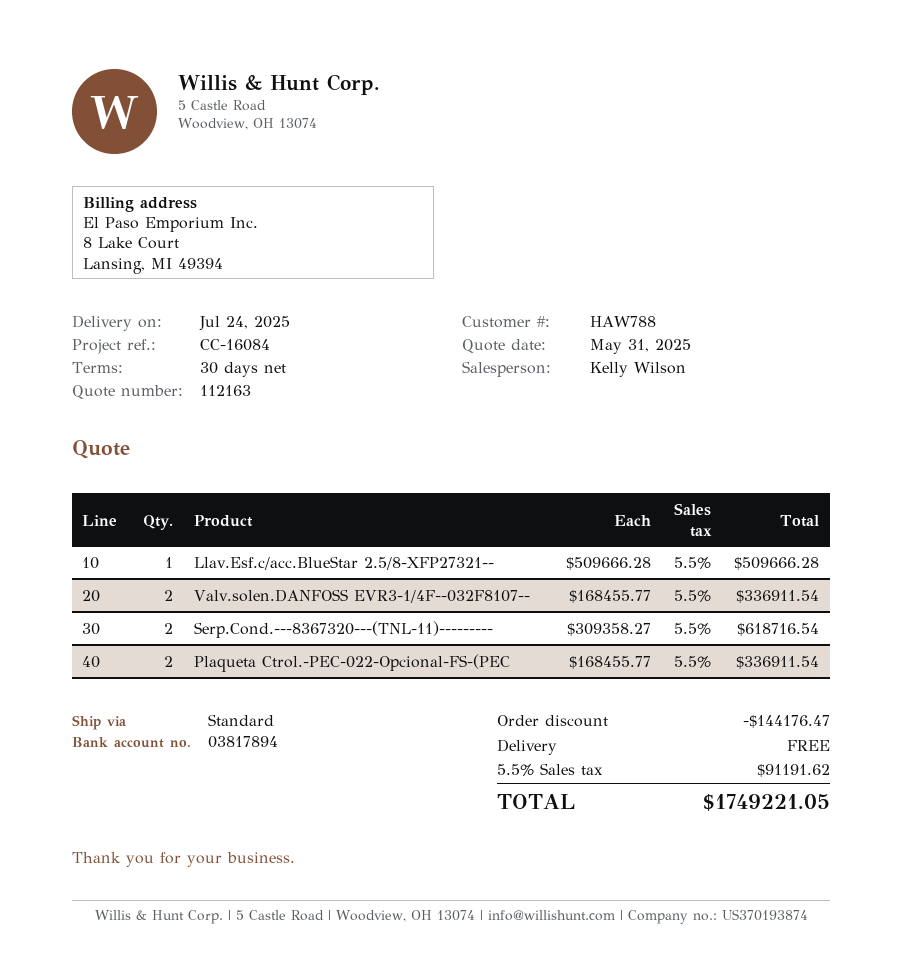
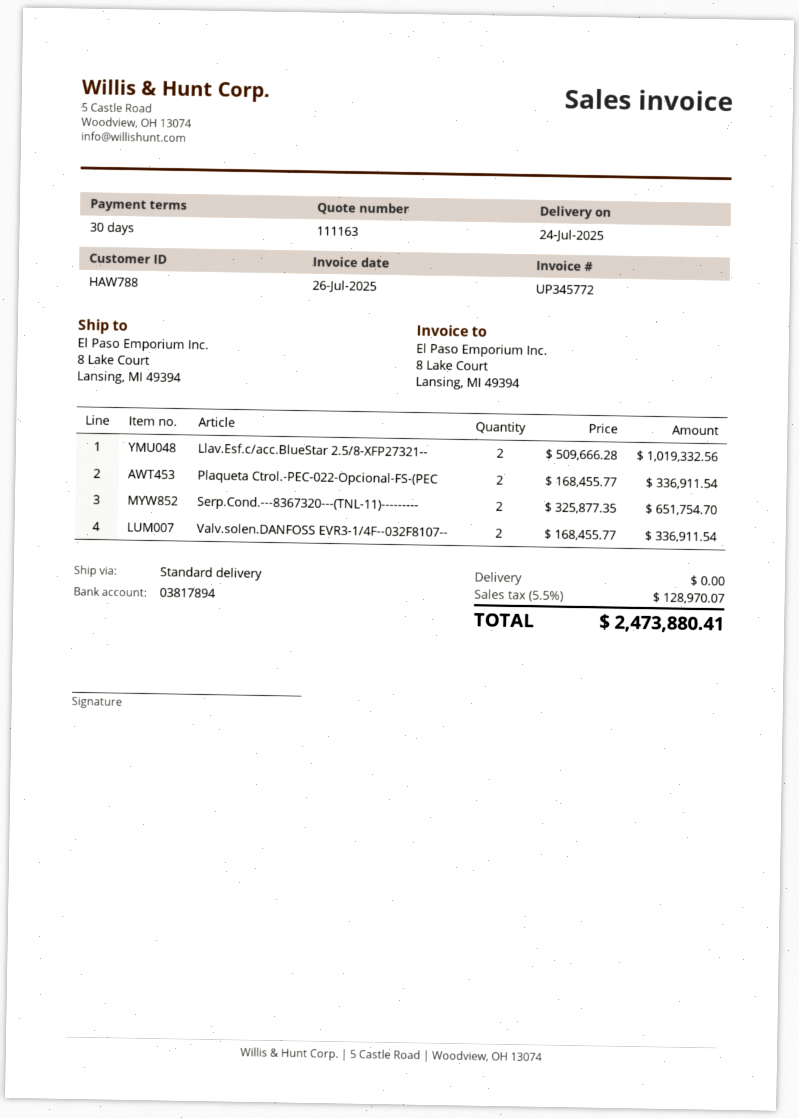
quote number: 112163 -> 111163
Llav.Esf.c/acc.BlueStar 2.5/8-XFP27321--: 1 x 509666.28 = 509666.28 -> 2 x 509666.28 = 1019332.56
Serp.Cond.---8367320---(TNL-11)---------: 2 x 309358.27 = 618716.54 -> 2 x 325877.35 = 651754.70
discount: 144176.47 -> none
tax: 5.5% = 91191.62 -> 5.5% = 128970.07
total: 1749221.05 -> 2473880.41

